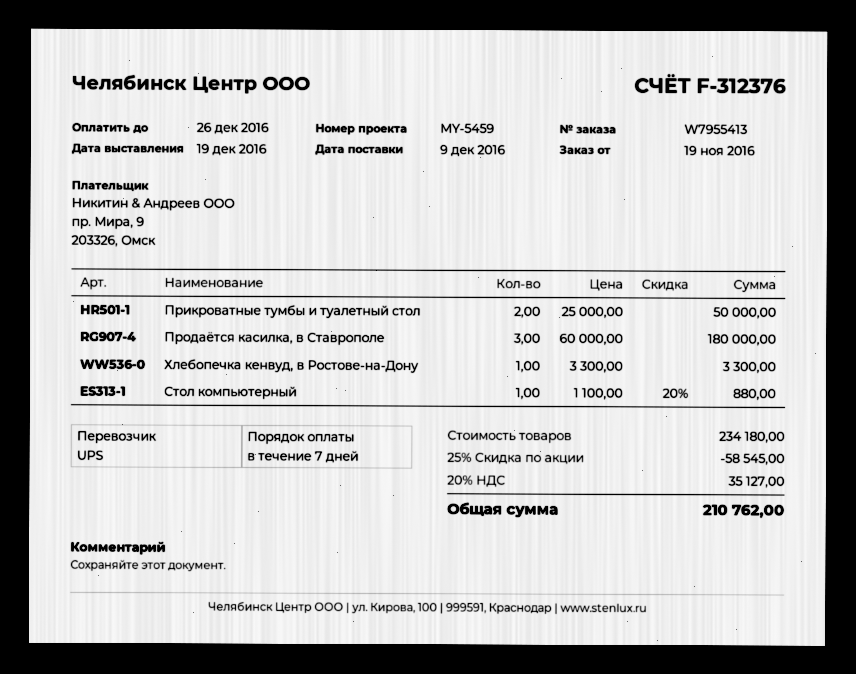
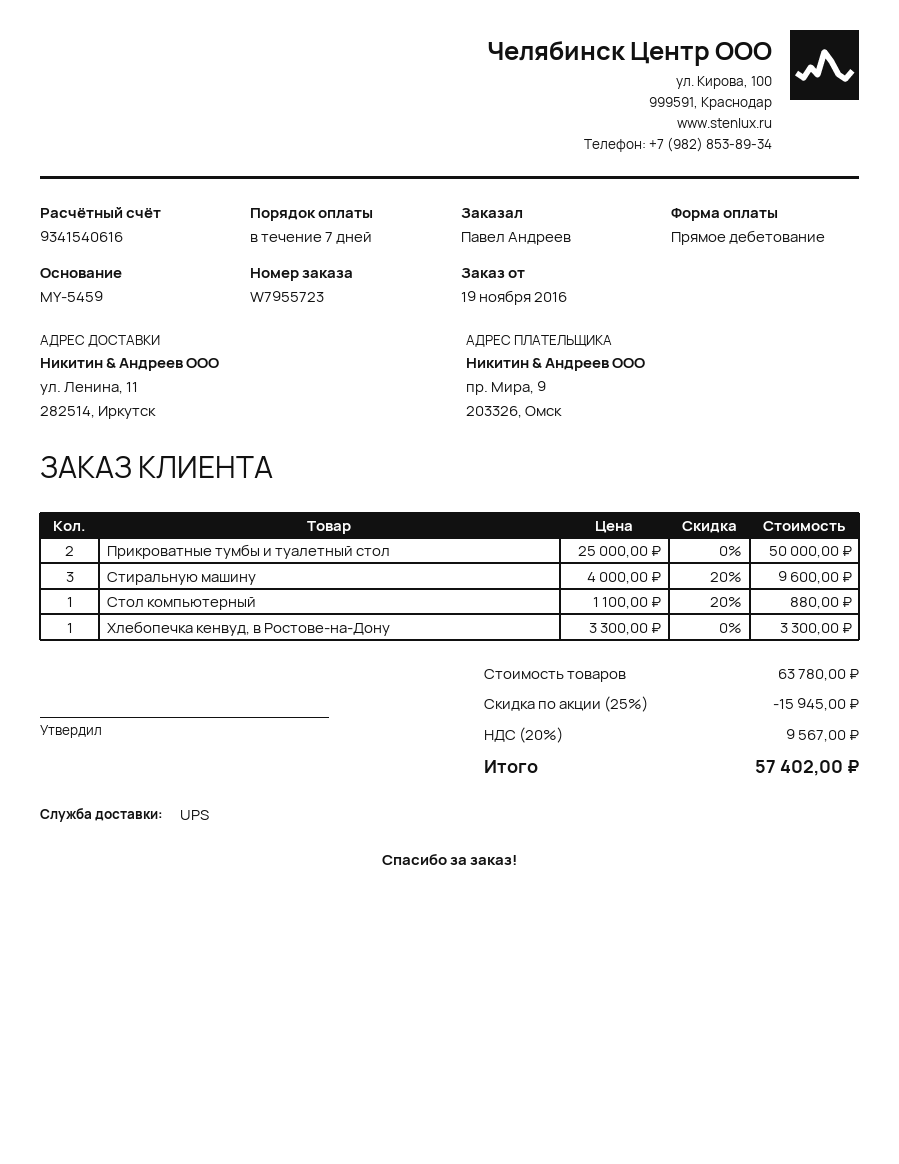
order number: W7955413 -> W7955723
Продаётся касилка, в Ставрополе: 3 x 60000.00 = 180000.00 -> none
Стиральную машину: none -> 3 x 4000.00 - 20% = 9600.00
subtotal: 234180.00 -> 63780.00
discount: 25% = 58545.00 -> 25% = 15945.00
tax: 20% = 35127.00 -> 20% = 9567.00
total: 210762.00 -> 57402.00

